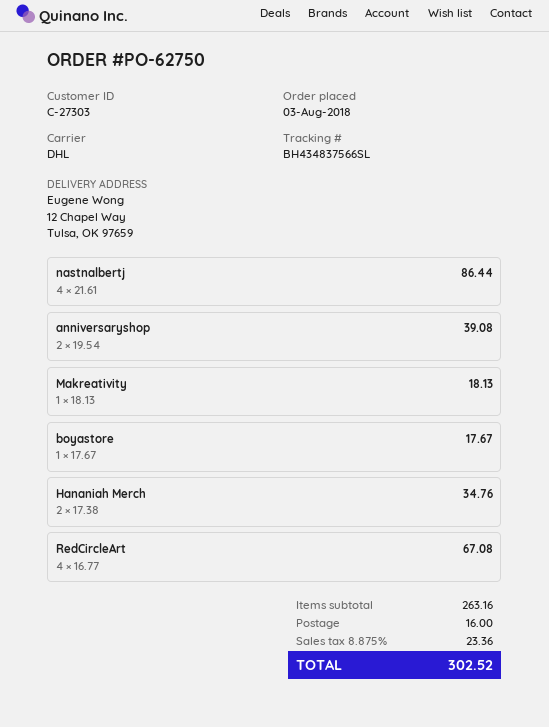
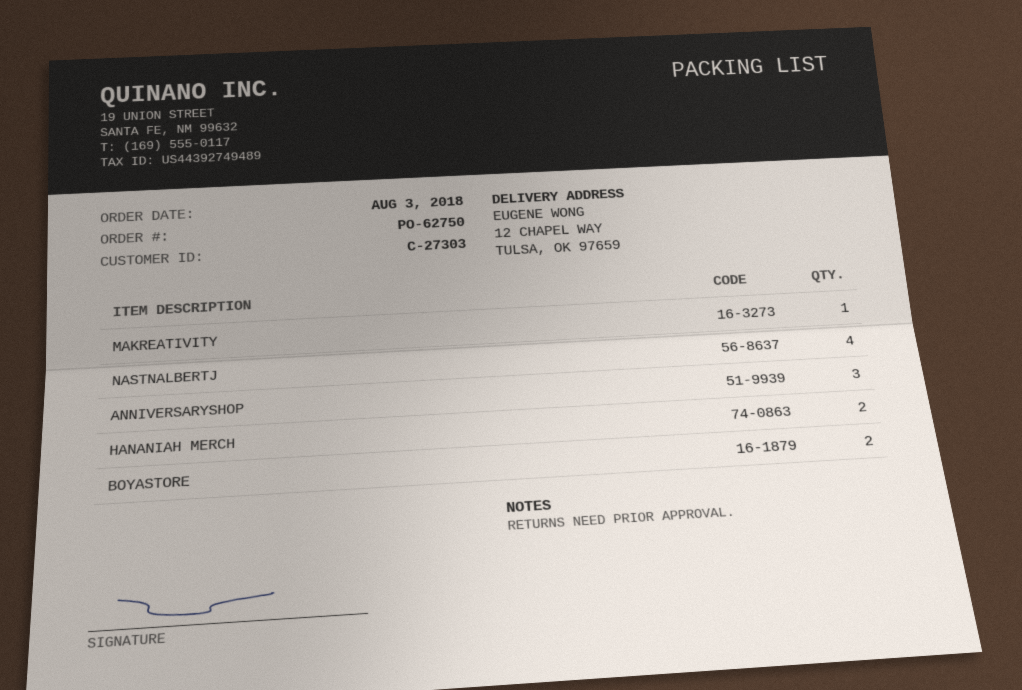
anniversaryshop: 2 -> 3
boyastore: 1 -> 2
RedCircleArt: 4 -> none

